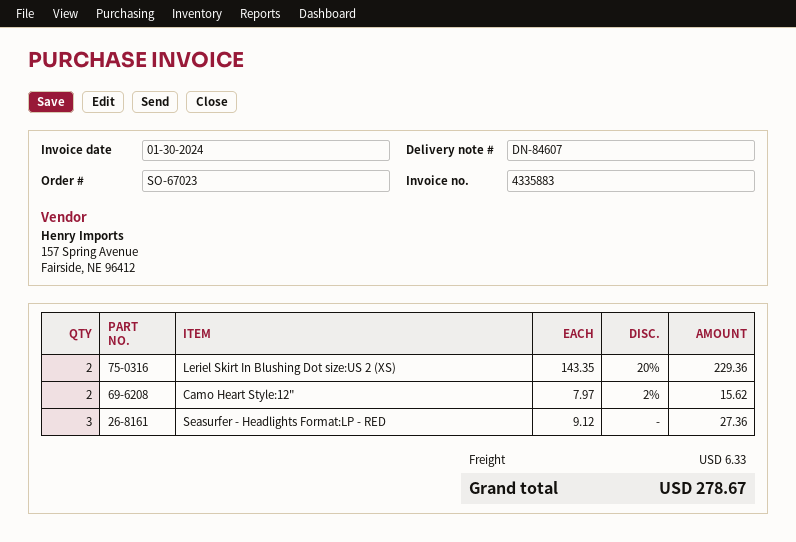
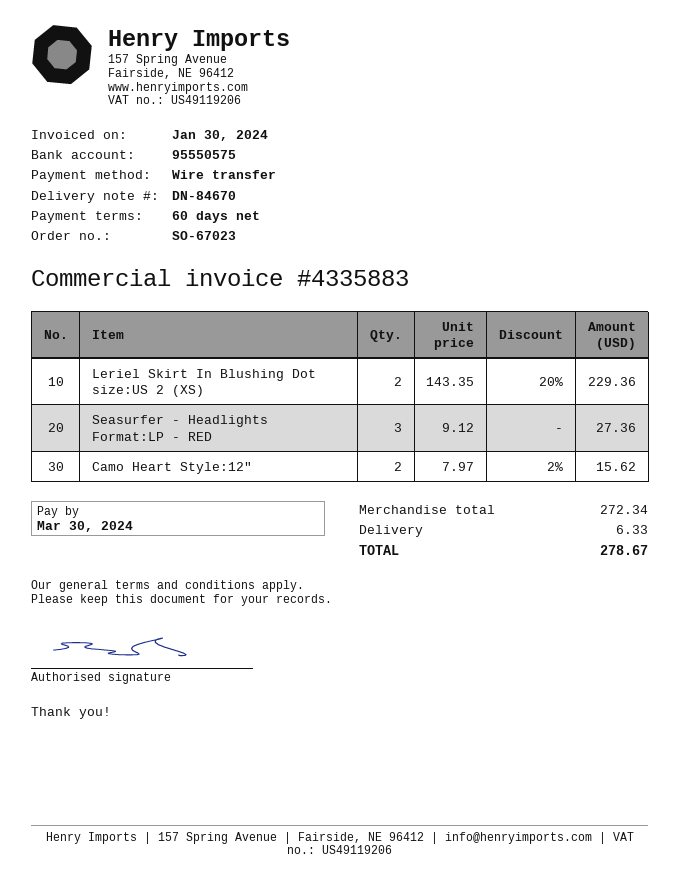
delivery note number: DN-84607 -> DN-84670

